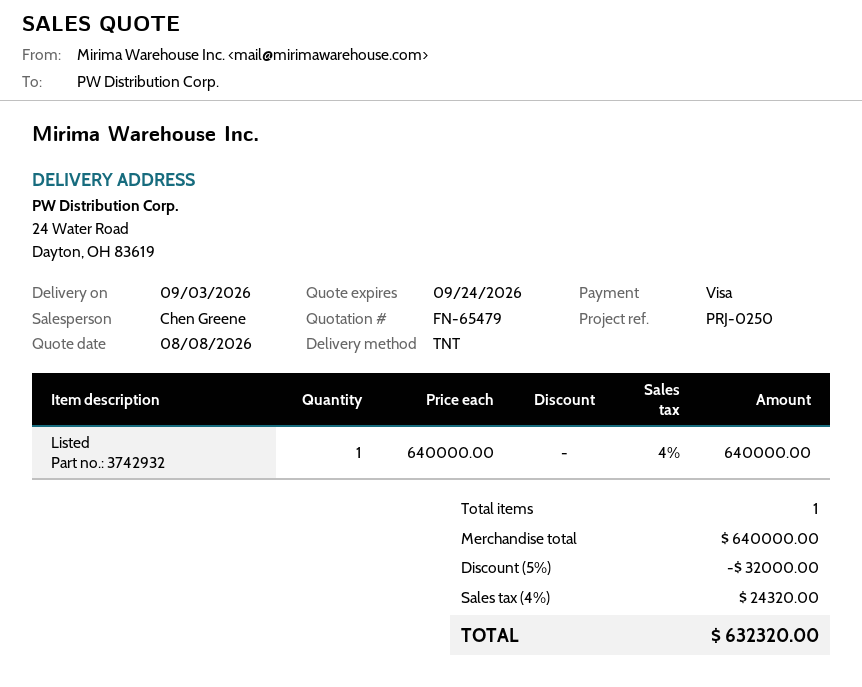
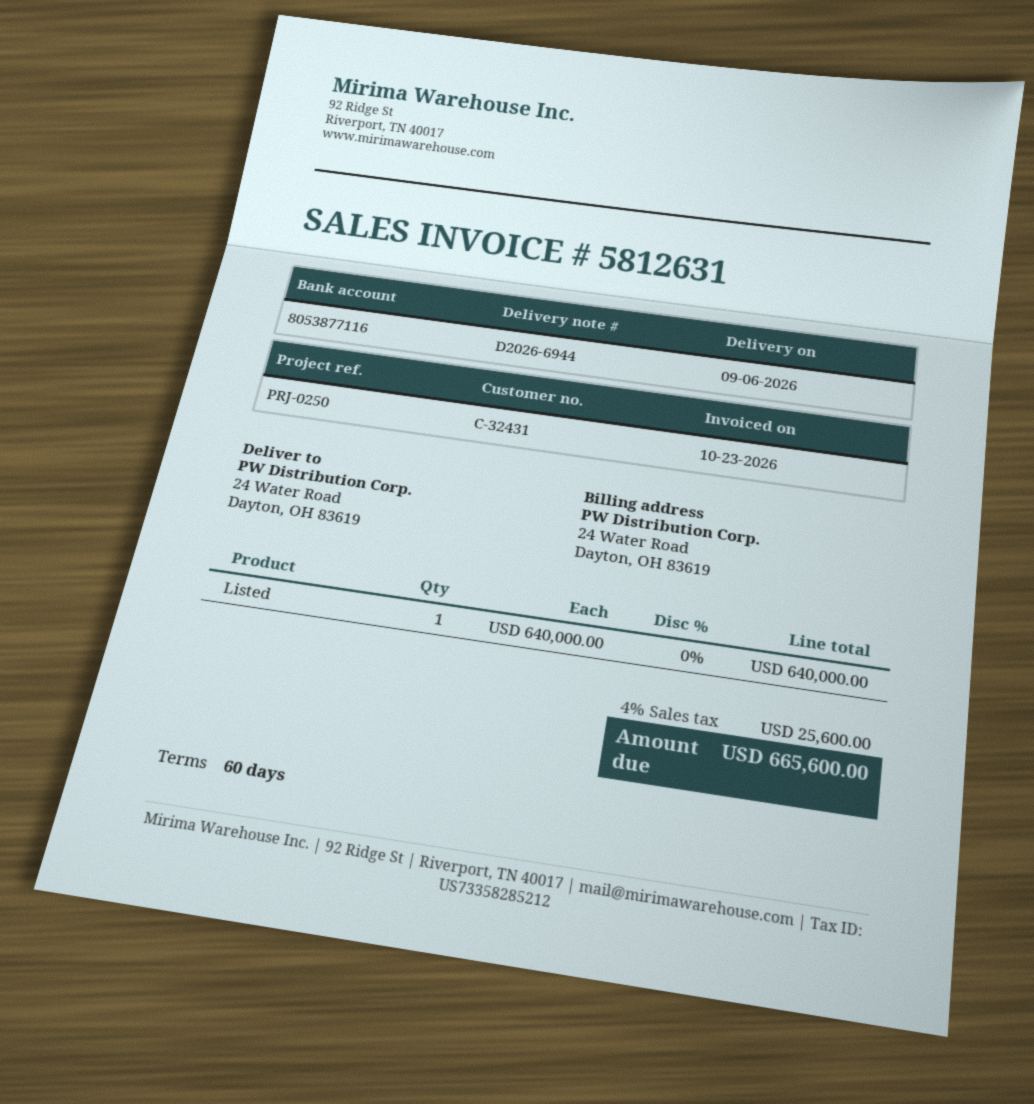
delivery date: 2026-09-03 -> 2026-09-06
discount: 5% = 32000.00 -> none
tax: 4% = 24320.00 -> 4% = 25600.00
total: 632320.00 -> 665600.00

